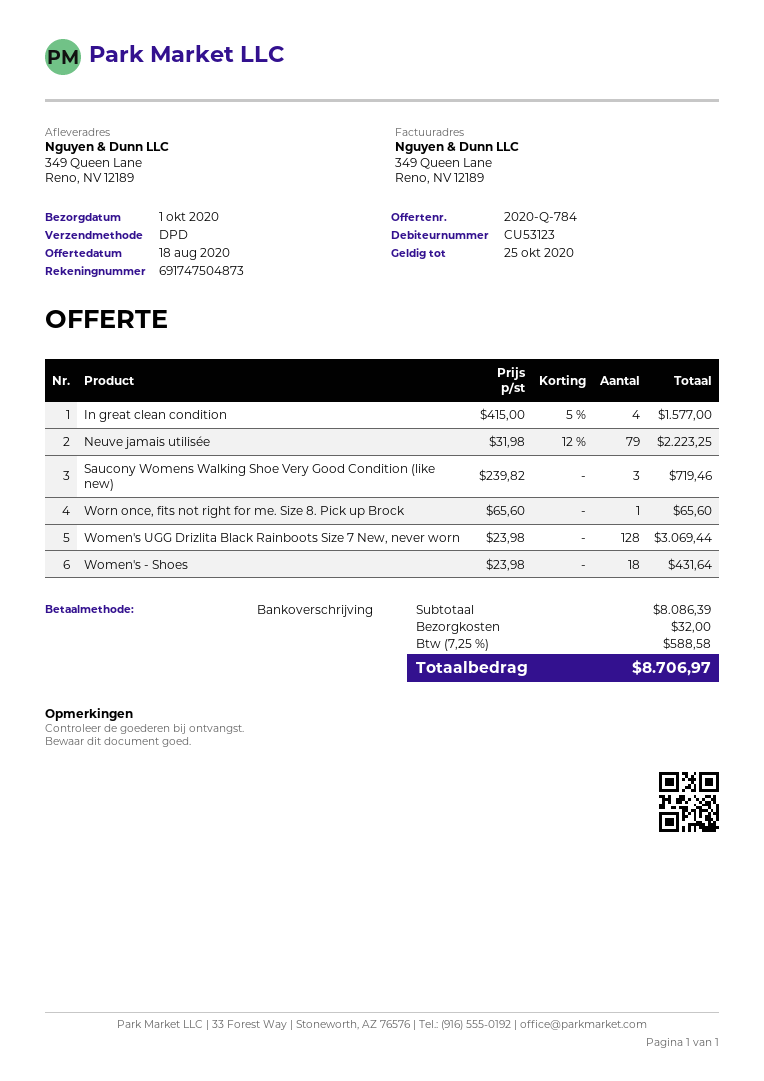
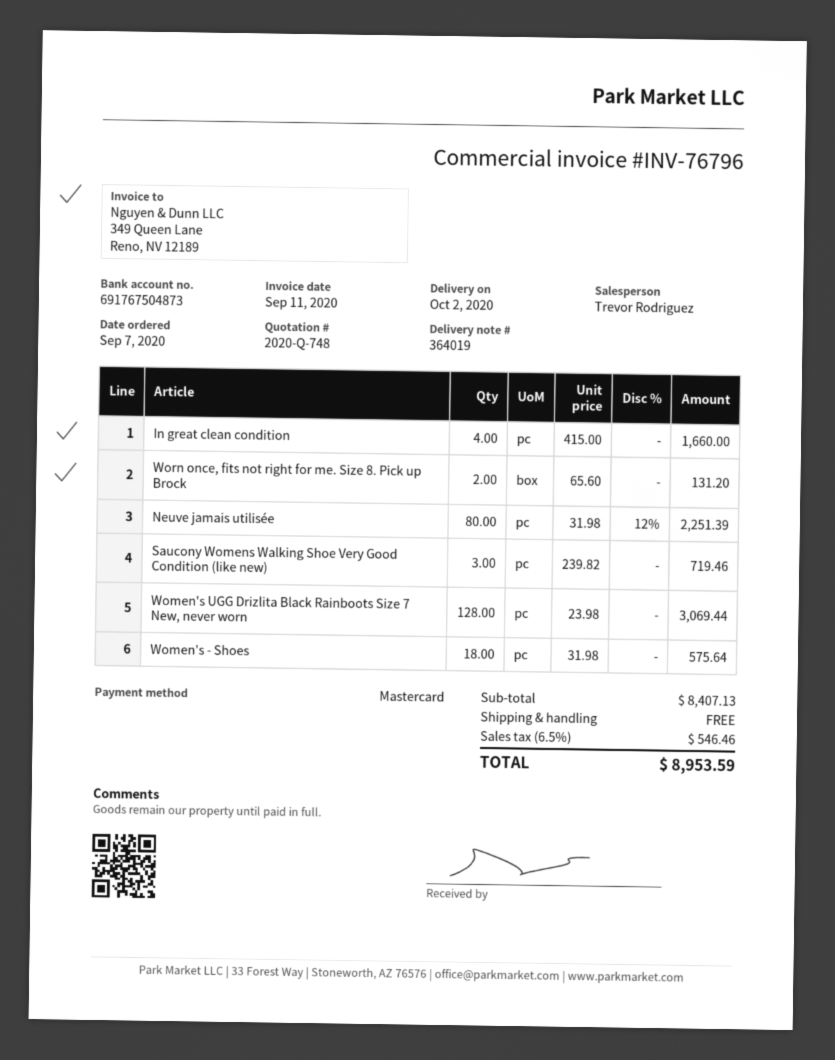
quote number: 2020-Q-784 -> 2020-Q-748
delivery date: 2020-10-01 -> 2020-10-02
payment method: bank transfer -> Mastercard
bank account: 691747504873 -> 691767504873
In great clean condition: 4 x 415.00 - 5% = 1577.00 -> 4 x 415.00 = 1660.00
Neuve jamais utilisée: 79 x 31.98 - 12% = 2223.25 -> 80 x 31.98 - 12% = 2251.39
Worn once, fits not right for me. Size 8. Pick up Brock: 1 x 65.60 = 65.60 -> 2 x 65.60 = 131.20
Women's - Shoes: 18 x 23.98 = 431.64 -> 18 x 31.98 = 575.64
subtotal: 8086.39 -> 8407.13
shipping: 32.00 -> 0.00
tax: 7.25% = 588.58 -> 6.5% = 546.46
total: 8706.97 -> 8953.59

